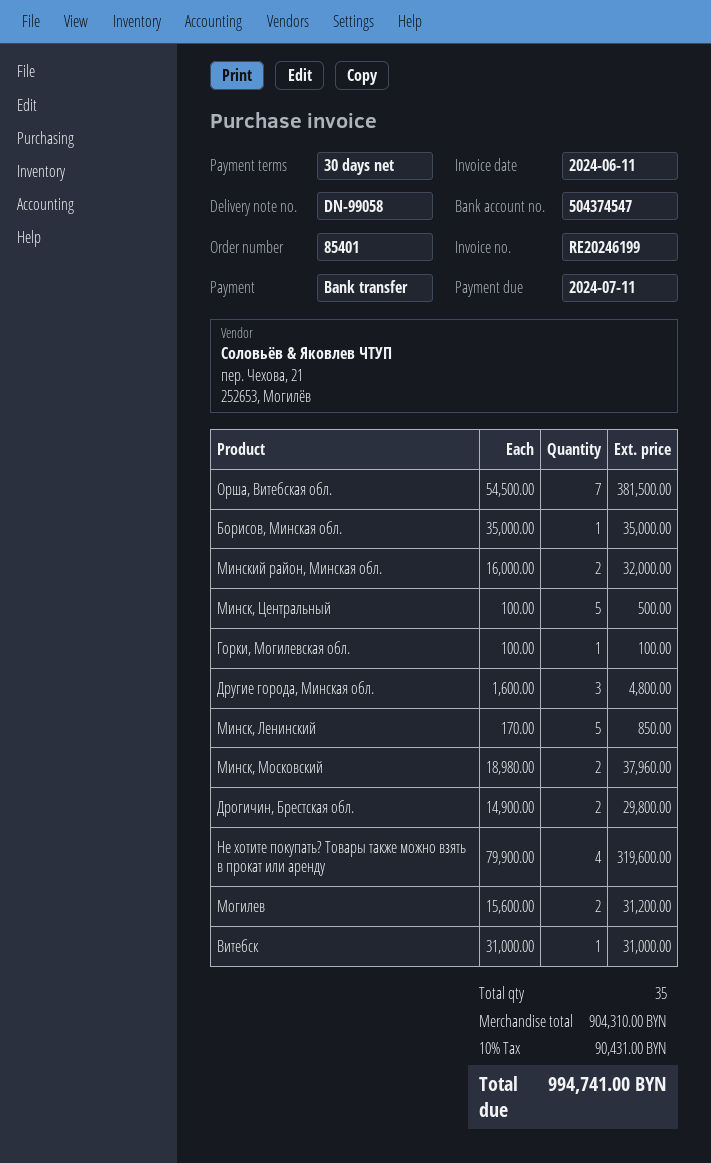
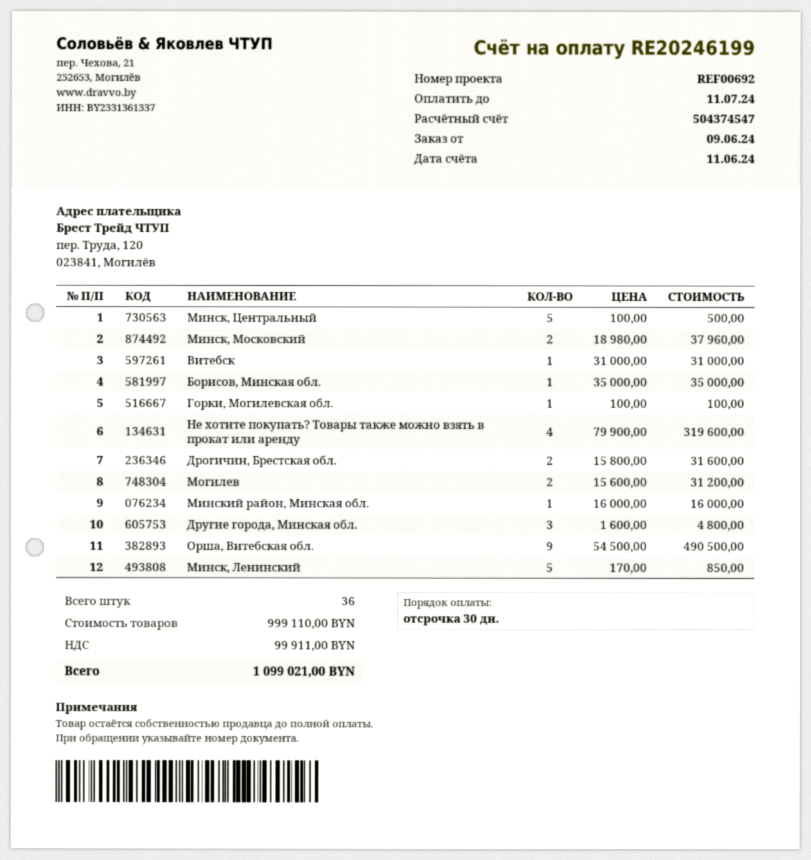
Орша, Витебская обл.: 7 x 54500.00 = 381500.00 -> 9 x 54500.00 = 490500.00
Минский район, Минская обл.: 2 x 16000.00 = 32000.00 -> 1 x 16000.00 = 16000.00
Дрогичин, Брестская обл.: 2 x 14900.00 = 29800.00 -> 2 x 15800.00 = 31600.00
total quantity: 35 -> 36
subtotal: 904310.00 -> 999110.00
tax: 90431.00 -> 99911.00
total: 994741.00 -> 1099021.00

